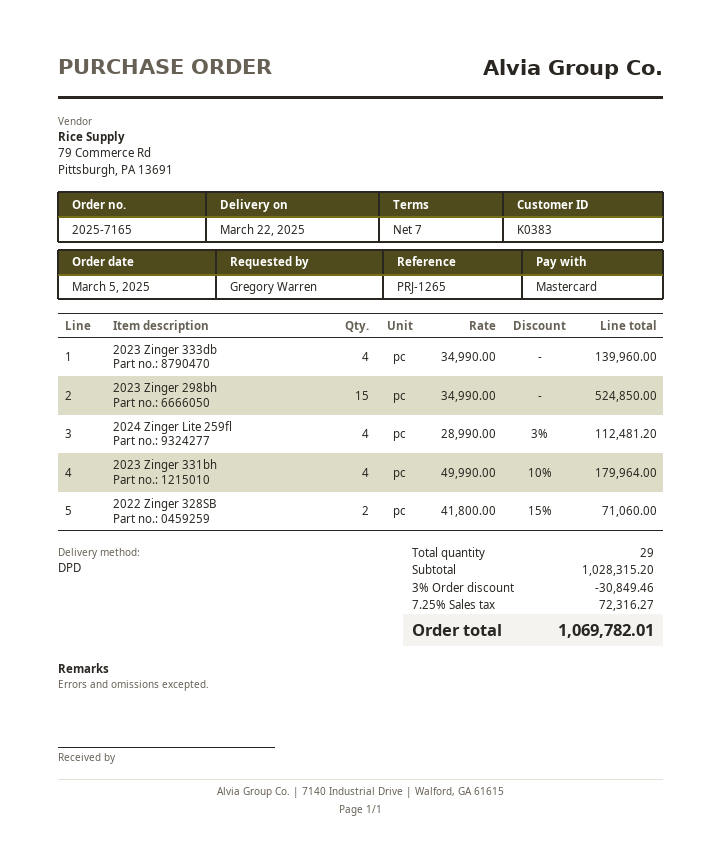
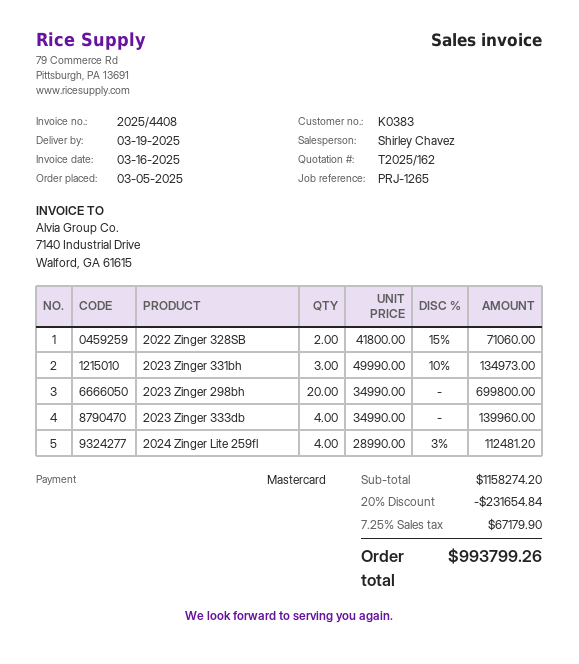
delivery date: 2025-03-22 -> 2025-03-19
2023 Zinger 298bh: 15 x 34990.00 = 524850.00 -> 20 x 34990.00 = 699800.00
2023 Zinger 331bh: 4 x 49990.00 - 10% = 179964.00 -> 3 x 49990.00 - 10% = 134973.00
subtotal: 1028315.20 -> 1158274.20
discount: 3% = 30849.46 -> 20% = 231654.84
tax: 7.25% = 72316.27 -> 7.25% = 67179.90
total: 1069782.01 -> 993799.26

